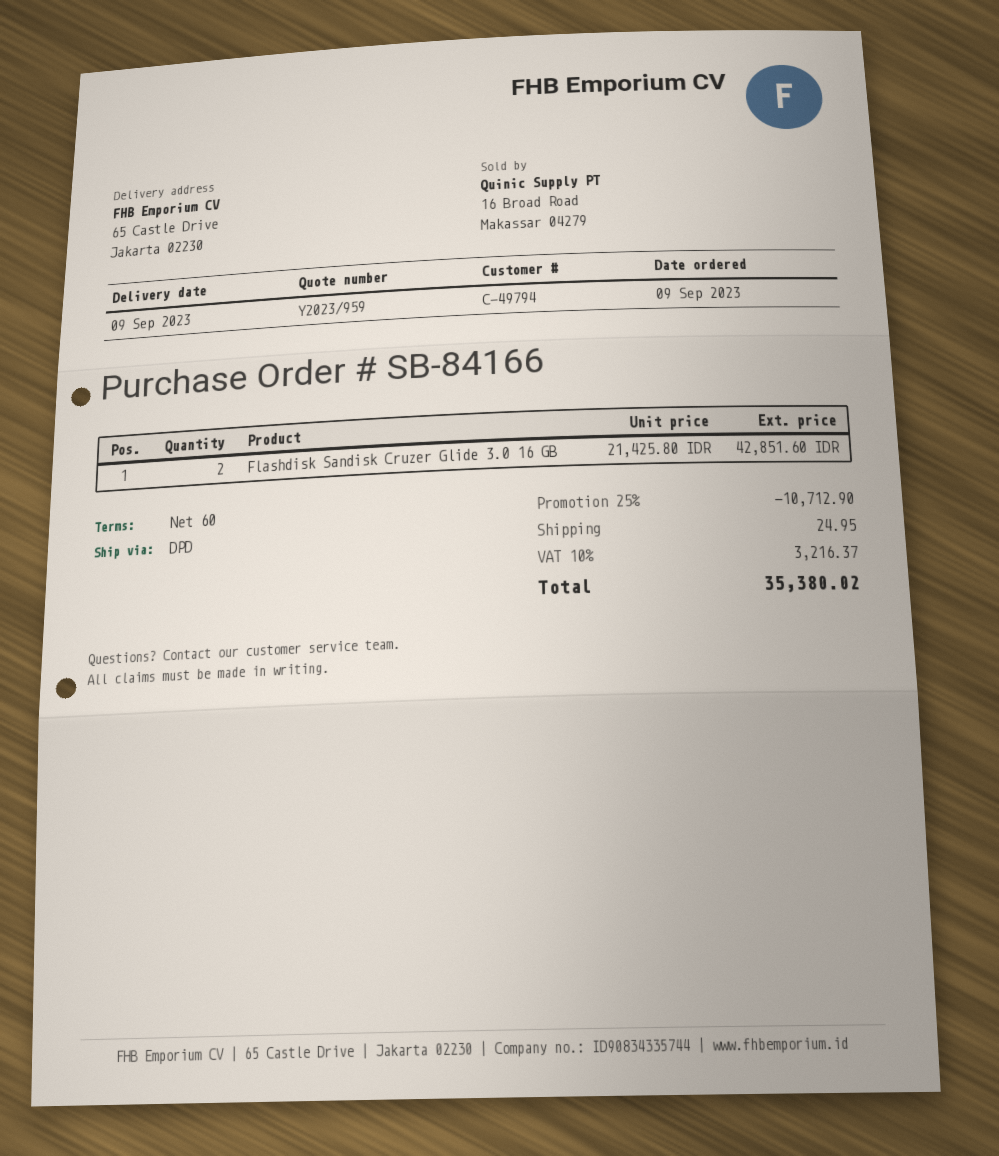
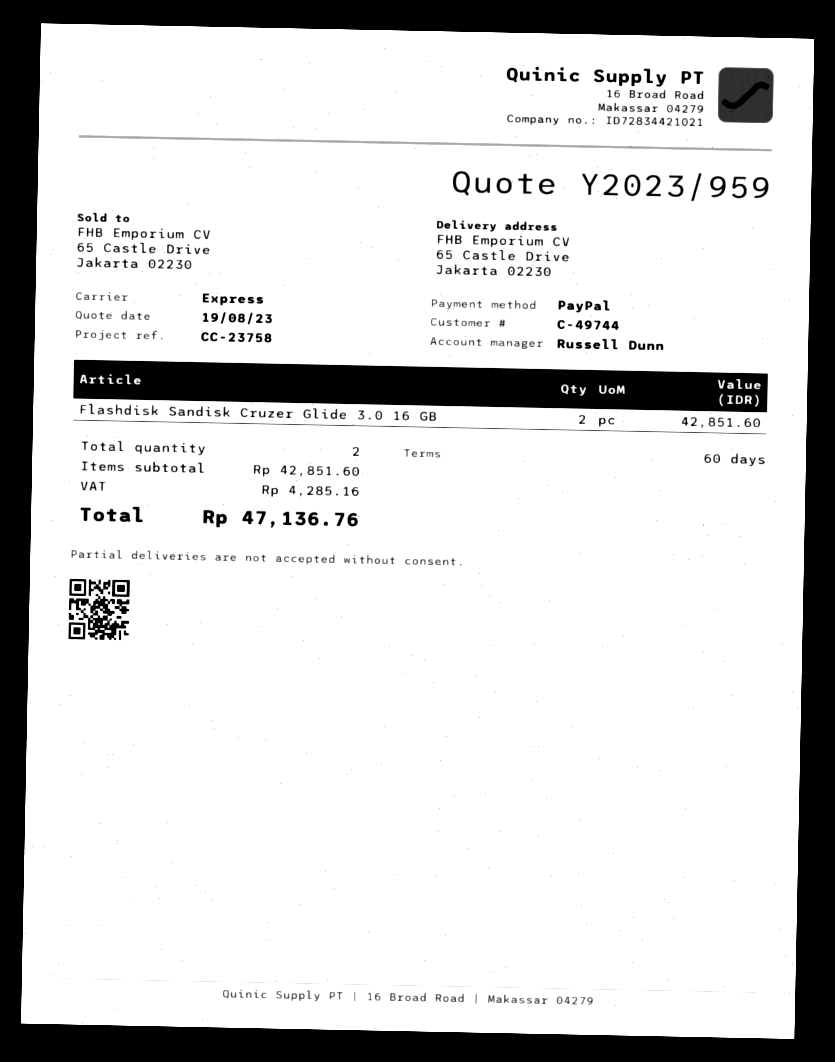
customer number: C-49794 -> C-49744
shipping method: DPD -> express
discount: 25% = 10712.90 -> none
shipping: 24.95 -> none
tax: 3216.37 -> 4285.16
total: 35380.02 -> 47136.76

